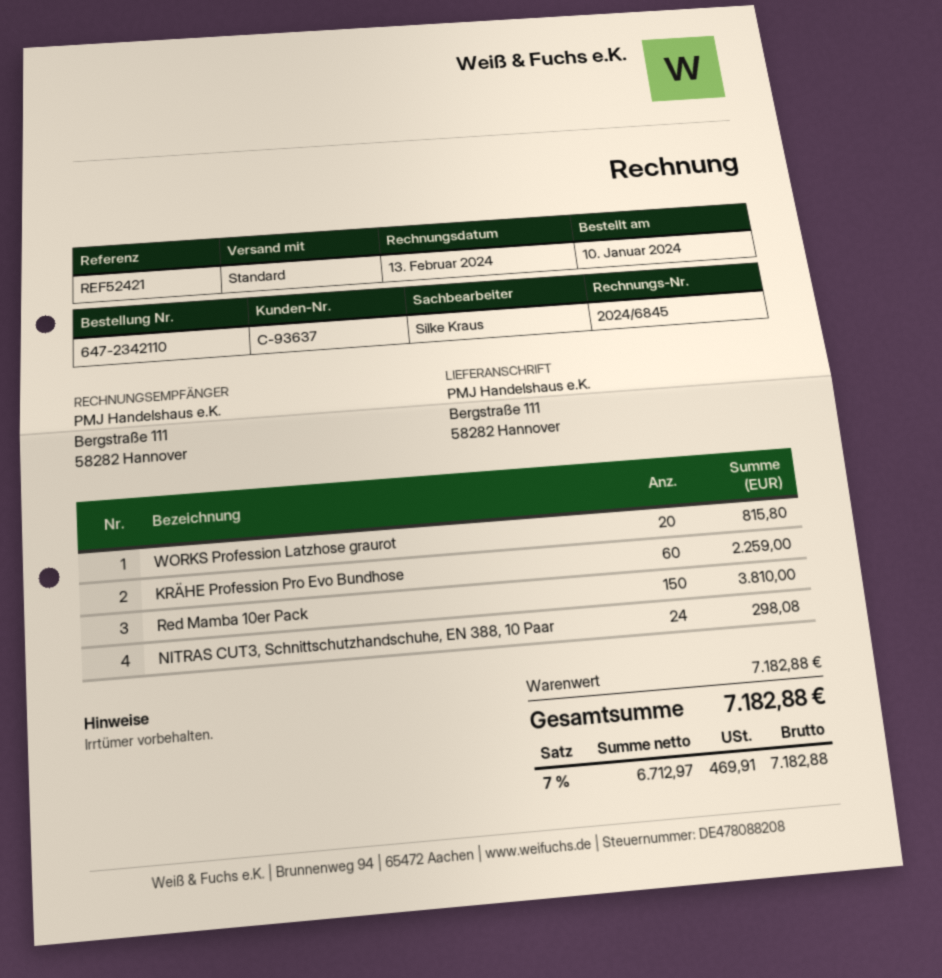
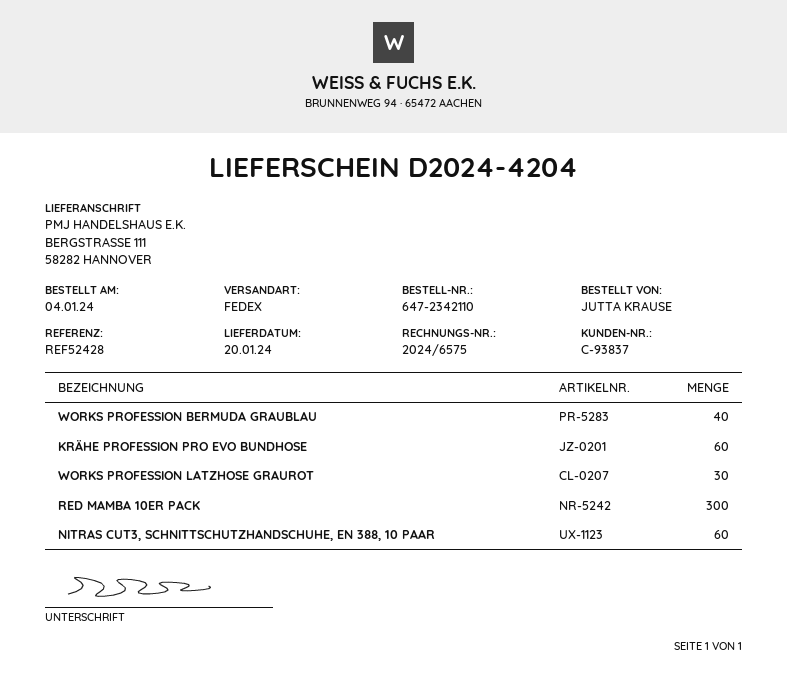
order date: 2024-01-10 -> 2024-01-04
invoice number: 2024/6845 -> 2024/6575
customer number: C-93637 -> C-93837
reference: REF52421 -> REF52428
shipping method: standard -> FedEx
WORKS Profession Latzhose graurot: 20 -> 30
Red Mamba 10er Pack: 150 -> 300
NITRAS CUT3, Schnittschutzhandschuhe, EN 388, 10 Paar: 24 -> 60
WORKS PROFESSION BERMUDA GRAUBLAU: none -> 40

